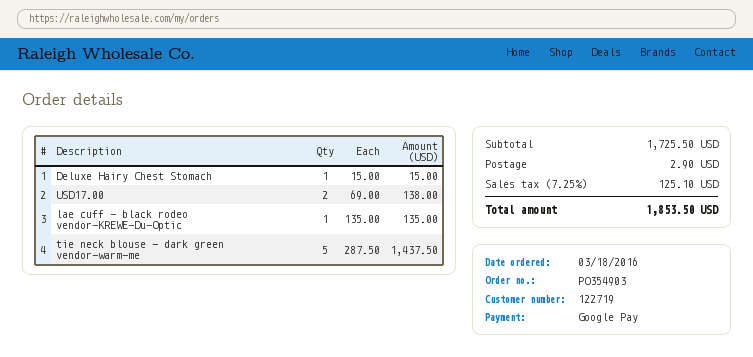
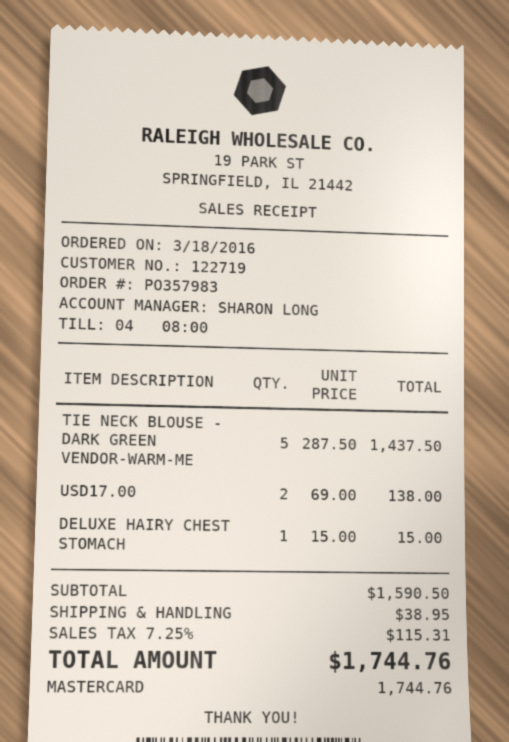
order number: PO354903 -> PO357983
payment method: Google Pay -> Mastercard
lae cuff - black rodeo vendor-KREWE-Du-Optic: 1 x 135.00 = 135.00 -> none
subtotal: 1725.50 -> 1590.50
shipping: 2.90 -> 38.95
tax: 7.25% = 125.10 -> 7.25% = 115.31
total: 1853.50 -> 1744.76

